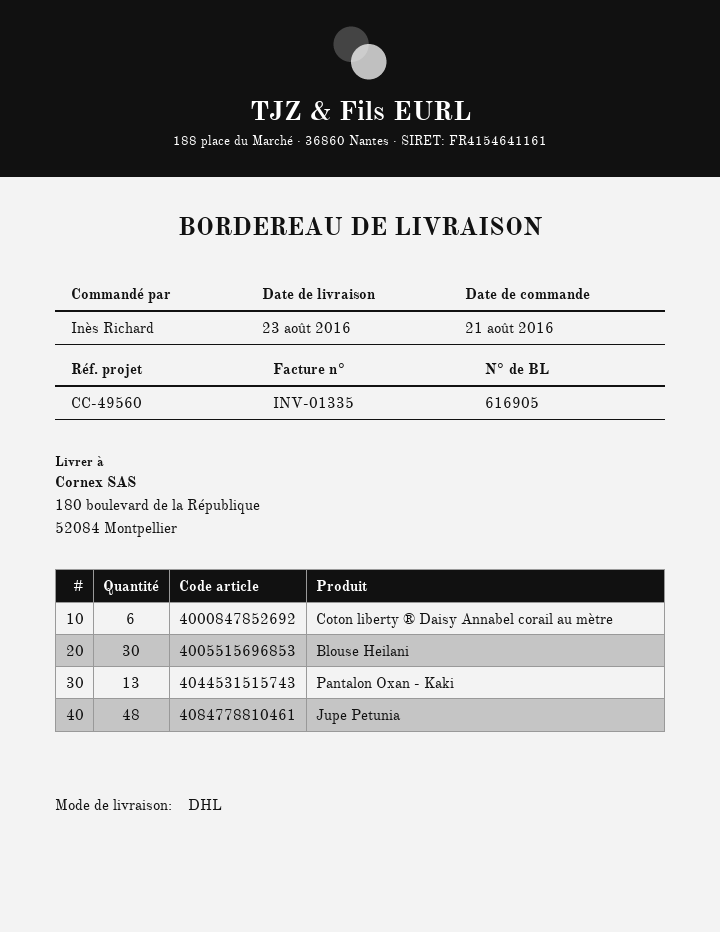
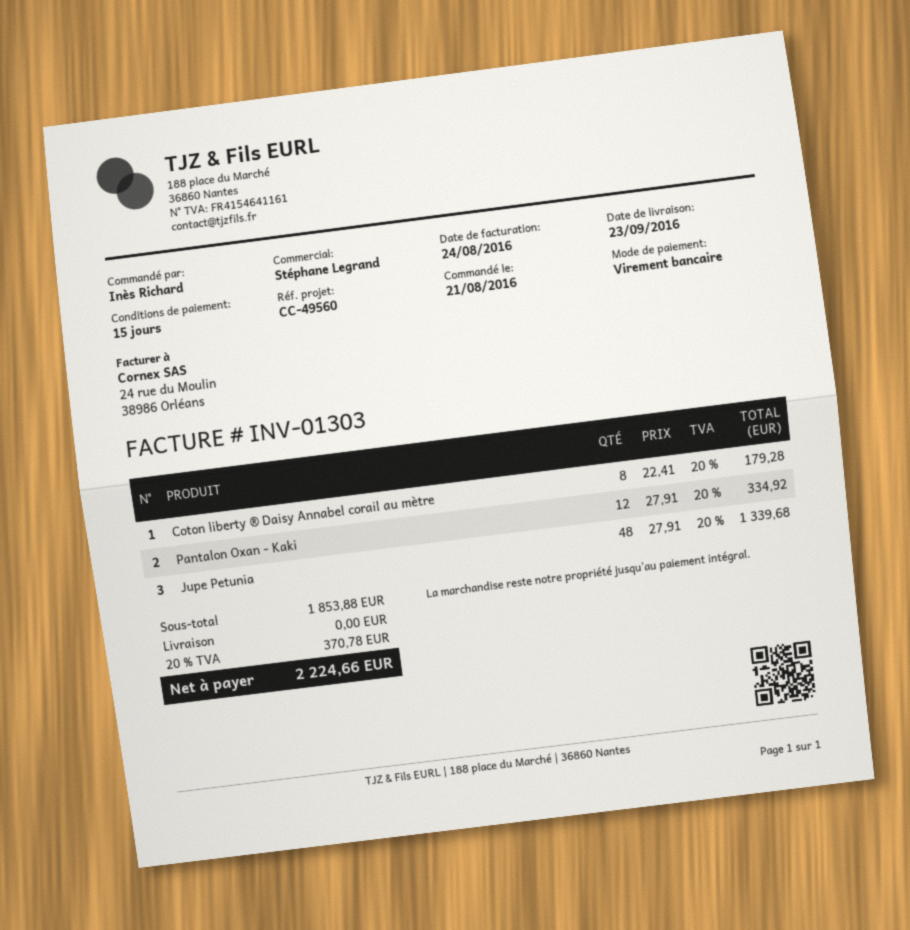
delivery date: 2016-08-23 -> 2016-09-23
invoice number: INV-01335 -> INV-01303
Coton liberty ® Daisy Annabel corail au mètre: 6 -> 8
Blouse Heilani: 30 -> none
Pantalon Oxan - Kaki: 13 -> 12

